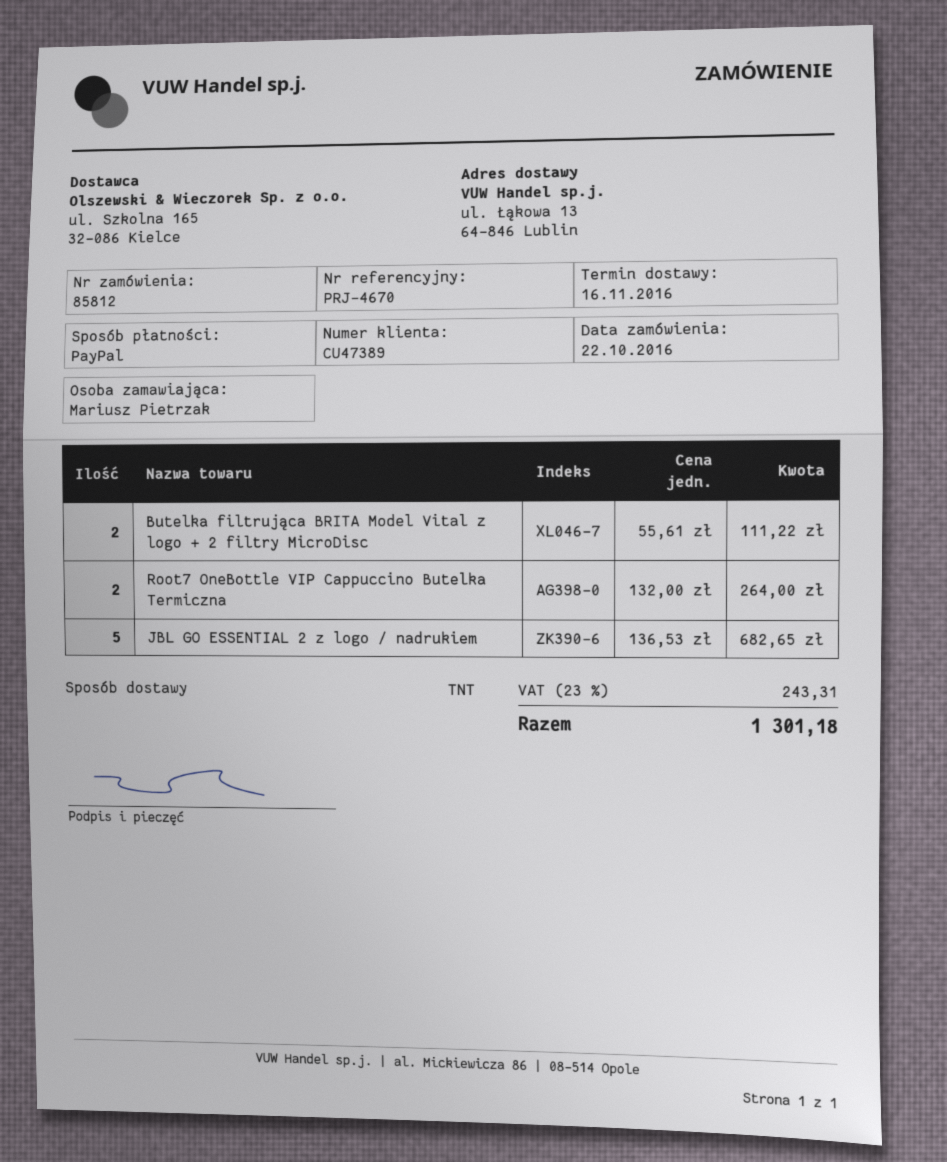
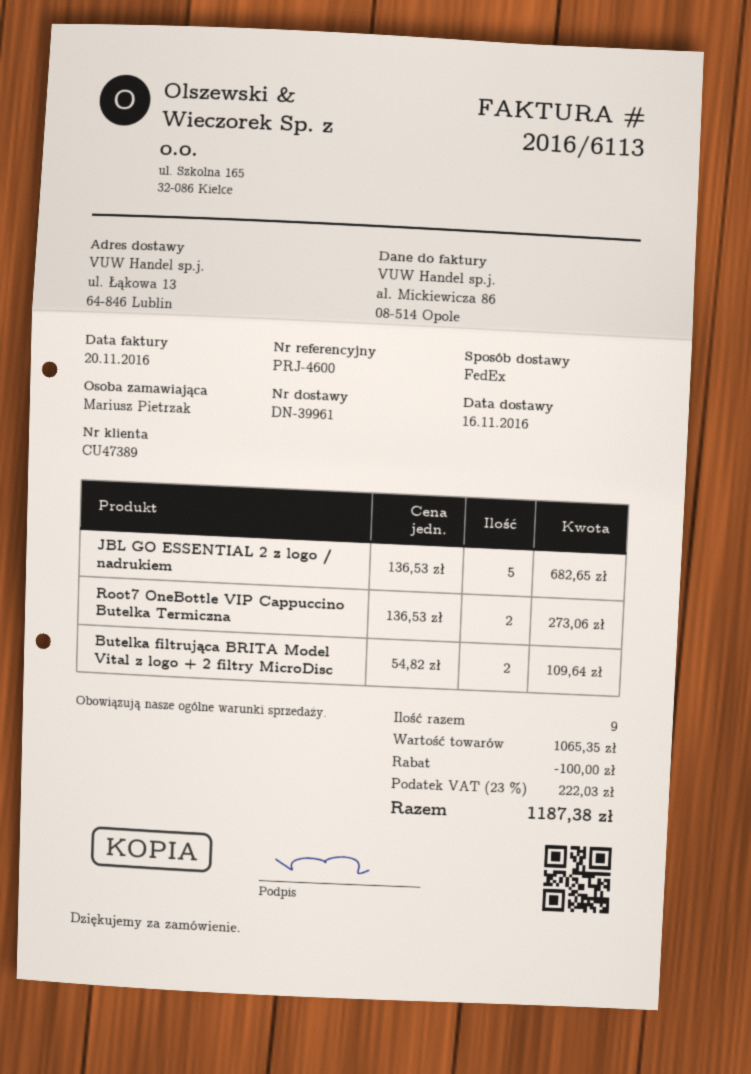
reference: PRJ-4670 -> PRJ-4600
shipping method: TNT -> FedEx
Butelka filtrująca BRITA Model Vital z logo + 2 filtry MicroDisc: 2 x 55.61 = 111.22 -> 2 x 54.82 = 109.64
Root7 OneBottle VIP Cappuccino Butelka Termiczna: 2 x 132.00 = 264.00 -> 2 x 136.53 = 273.06
discount: none -> 100.00
tax: 23% = 243.31 -> 23% = 222.03
total: 1301.18 -> 1187.38

